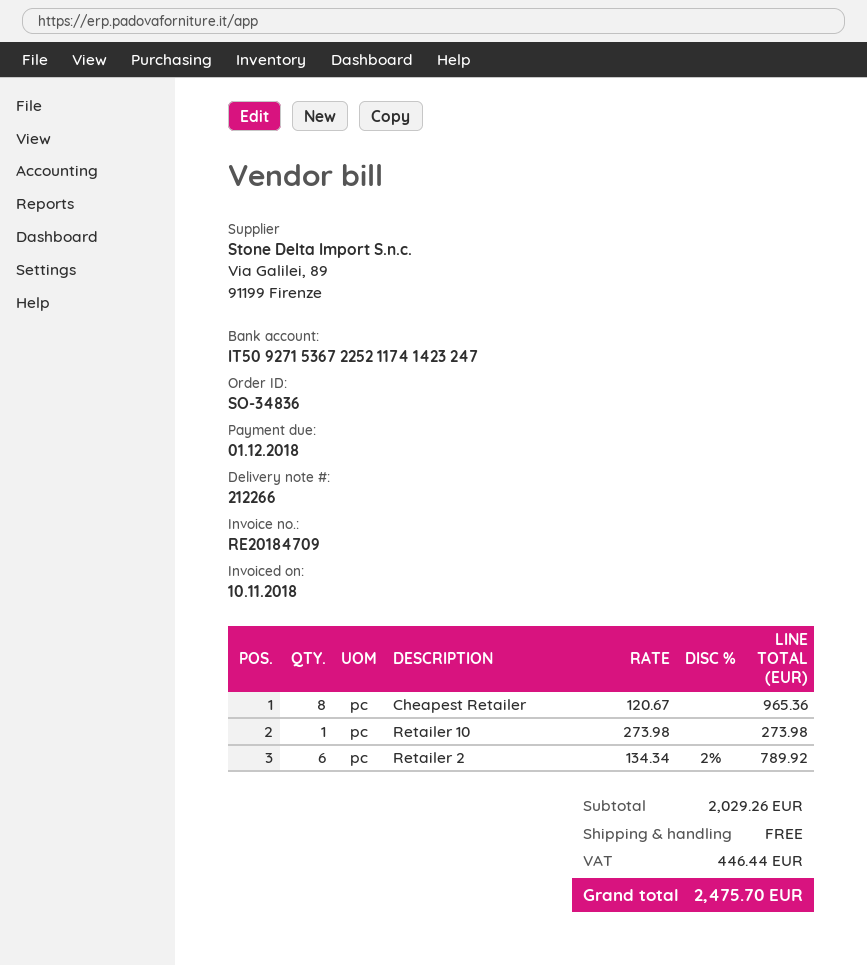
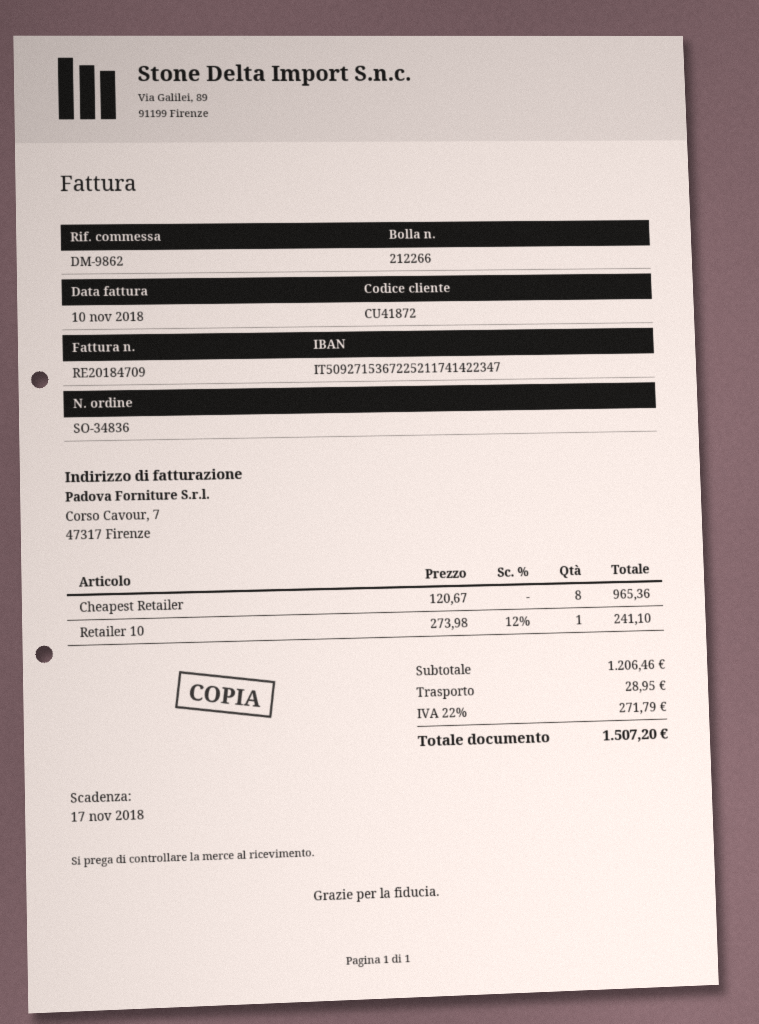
due date: 2018-12-01 -> 2018-11-17
bank account: IT5092715367225211741423247 -> IT5092715367225211741422347
Retailer 10: 1 x 273.98 = 273.98 -> 1 x 273.98 - 12% = 241.10
Retailer 2: 6 x 134.34 - 2% = 789.92 -> none
subtotal: 2029.26 -> 1206.46
shipping: 0.00 -> 28.95
tax: 446.44 -> 271.79
total: 2475.70 -> 1507.20

